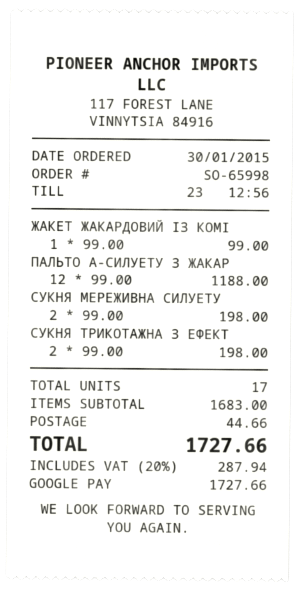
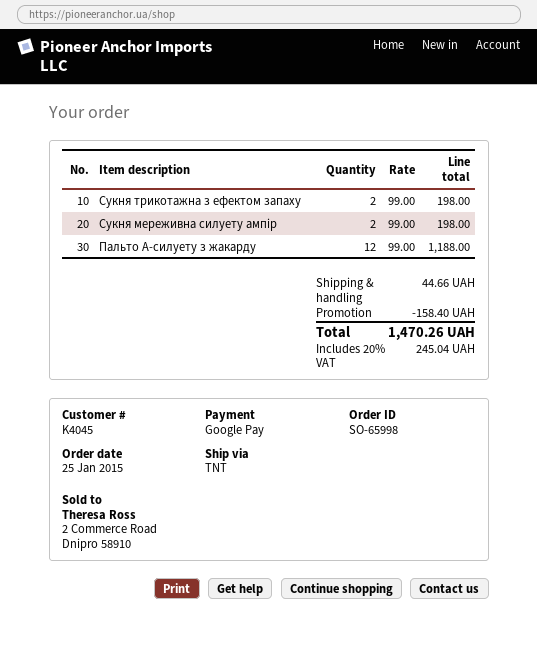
order date: 2015-01-30 -> 2015-01-25
ЖАКЕТ ЖАКАРДОВИЙ ІЗ КОМІ: 1 x 99.00 = 99.00 -> none
discount: none -> 158.40
tax: 20% = 287.94 -> 20% = 245.04
total: 1727.66 -> 1470.26

